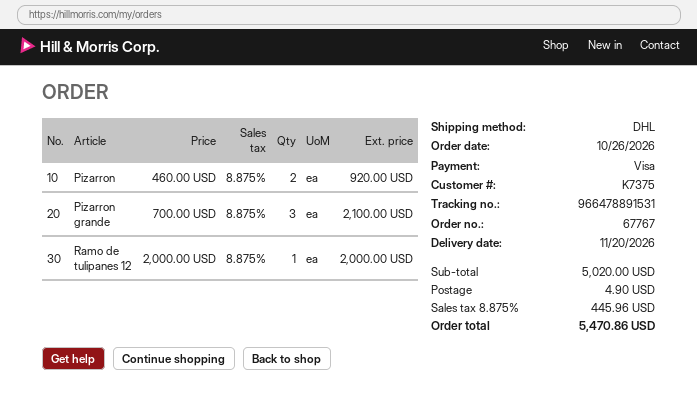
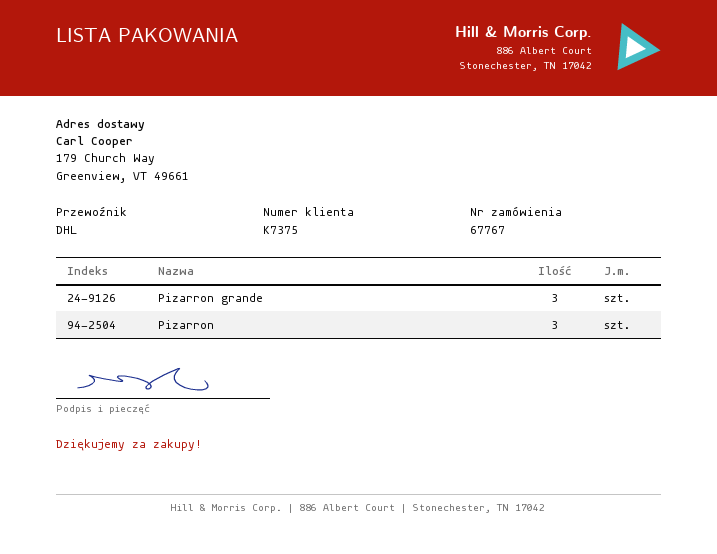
Pizarron: 2 -> 3
Ramo de tulipanes 12: 1 -> none

